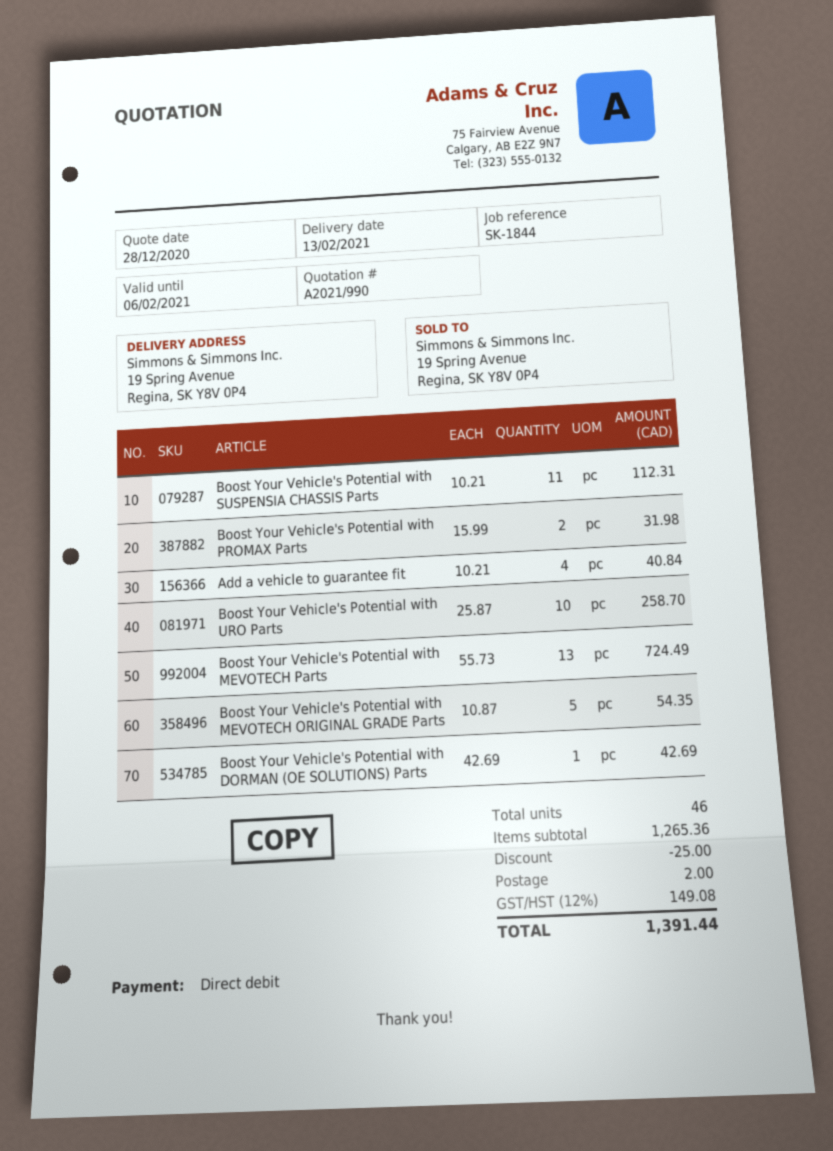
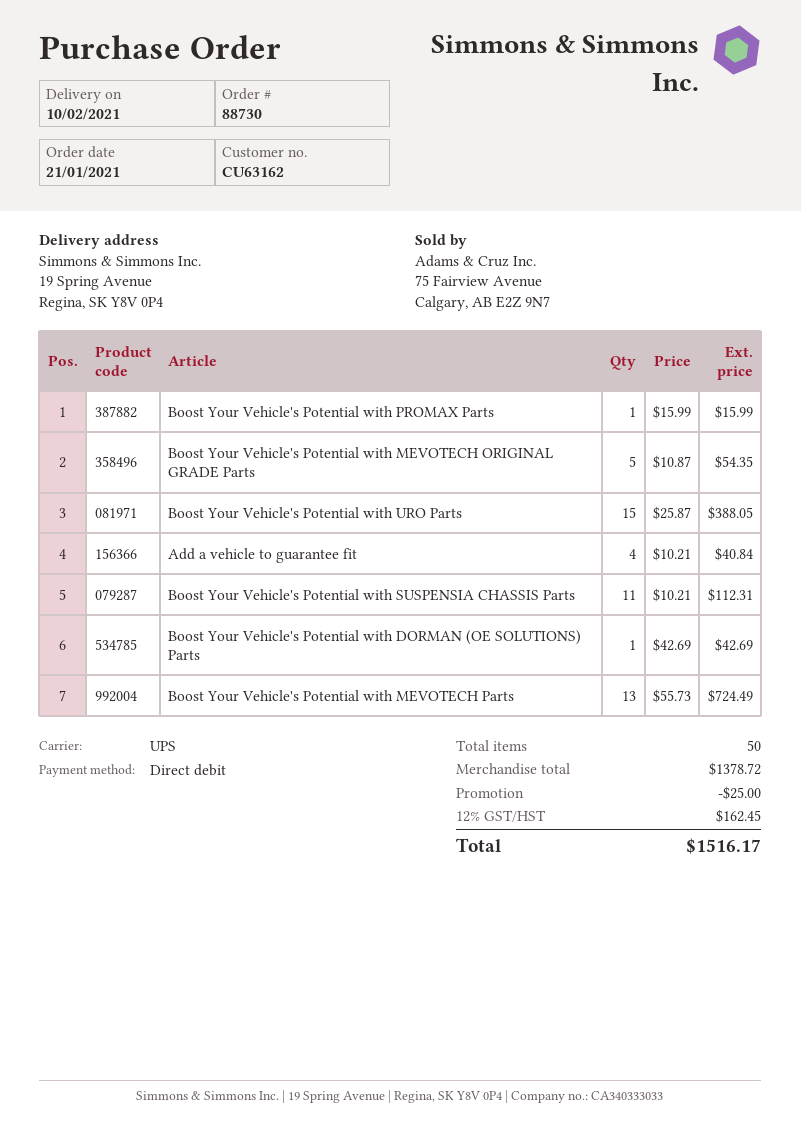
delivery date: 2021-02-13 -> 2021-02-10
Boost Your Vehicle's Potential with PROMAX Parts: 2 x 15.99 = 31.98 -> 1 x 15.99 = 15.99
Boost Your Vehicle's Potential with URO Parts: 10 x 25.87 = 258.70 -> 15 x 25.87 = 388.05
total quantity: 46 -> 50
subtotal: 1265.36 -> 1378.72
shipping: 2.00 -> none
tax: 12% = 149.08 -> 12% = 162.45
total: 1391.44 -> 1516.17

